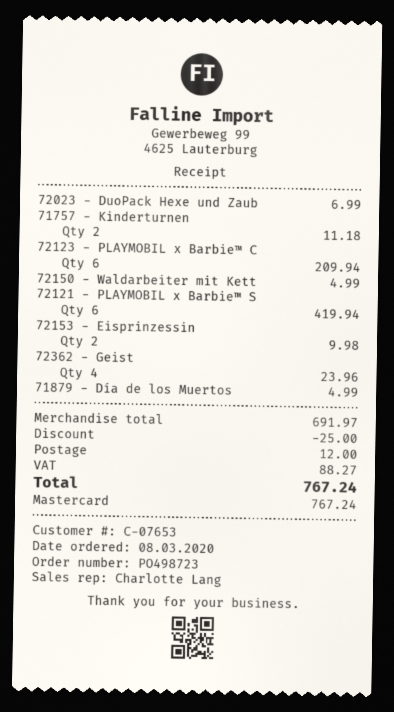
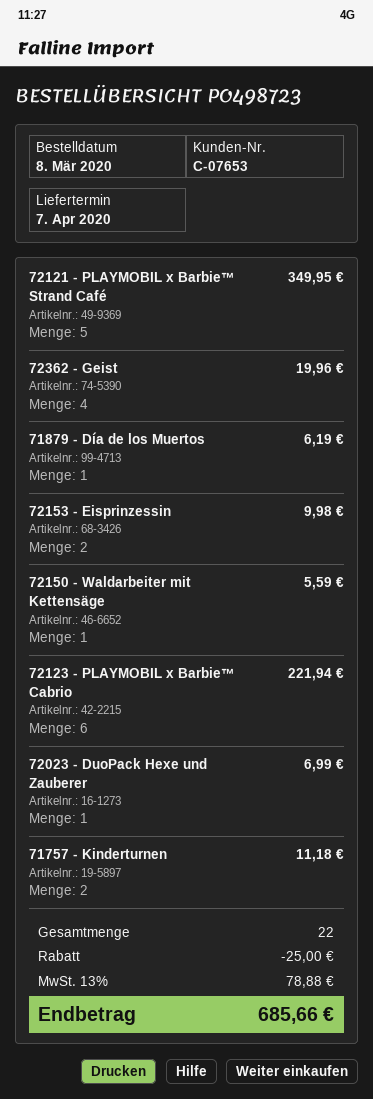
72123 - PLAYMOBIL x Barbie™ C: 6 for 209.94 -> 6 for 221.94
72150 - Waldarbeiter mit Kett: 1 for 4.99 -> 1 for 5.59
72121 - PLAYMOBIL x Barbie™ S: 6 for 419.94 -> 5 for 349.95
72362 - Geist: 4 for 23.96 -> 4 for 19.96
71879 - Día de los Muertos: 1 for 4.99 -> 1 for 6.19
shipping: 12.00 -> none
tax: 88.27 -> 78.88
total: 767.24 -> 685.66

